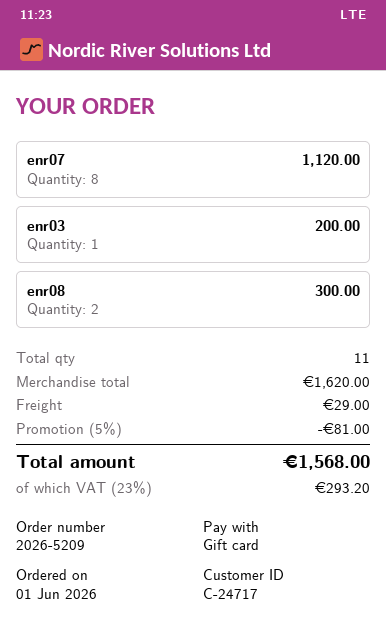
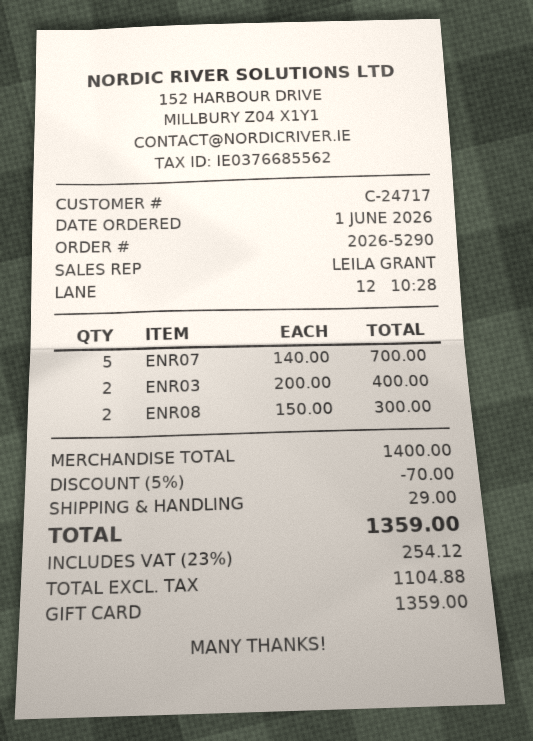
order number: 2026-5209 -> 2026-5290
enr07: 8 for 1120.00 -> 5 for 700.00
enr03: 1 for 200.00 -> 2 for 400.00
subtotal: 1620.00 -> 1400.00
discount: 5% = 81.00 -> 5% = 70.00
tax: 23% = 293.20 -> 23% = 254.12
total: 1568.00 -> 1359.00

